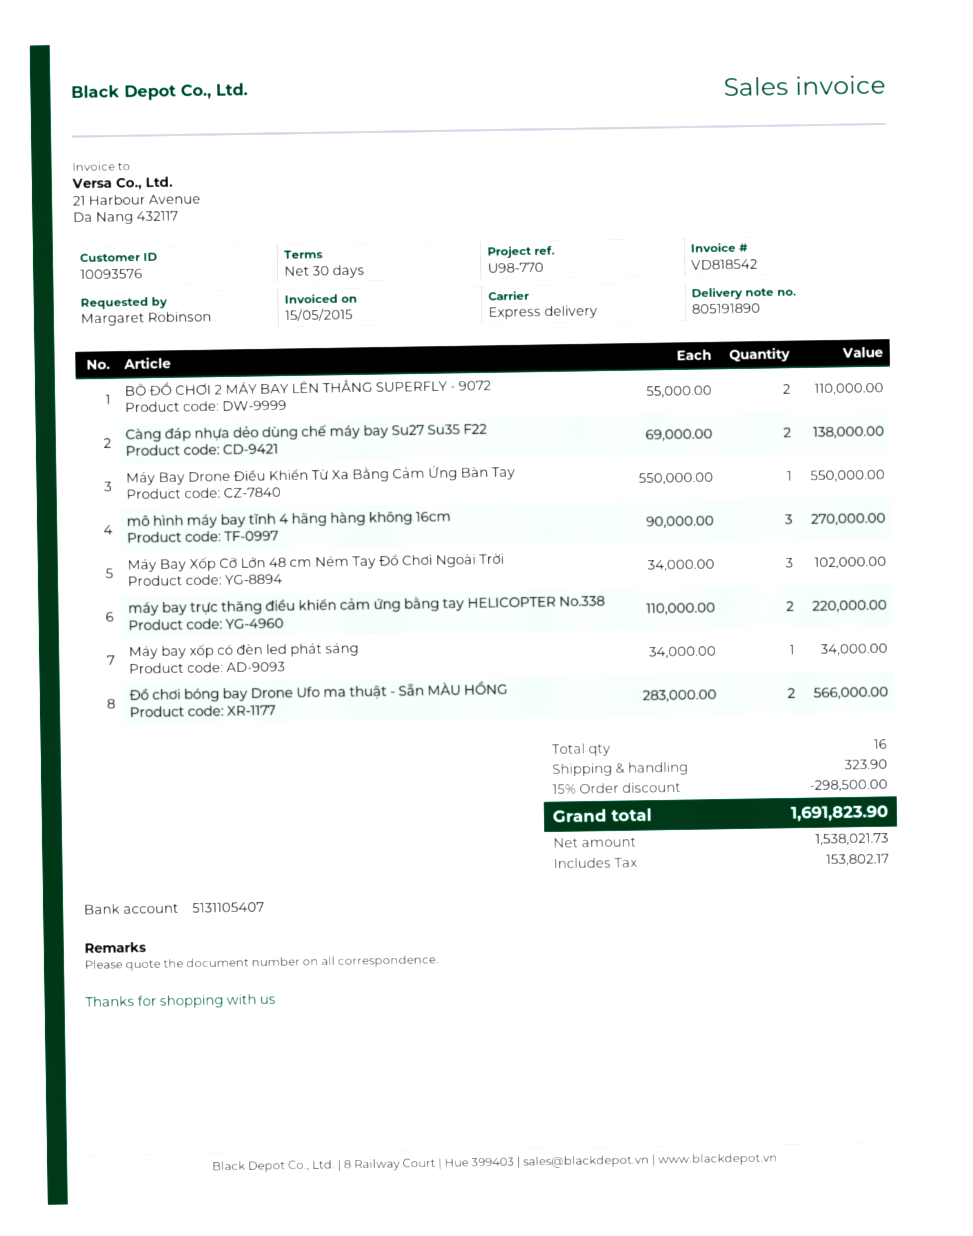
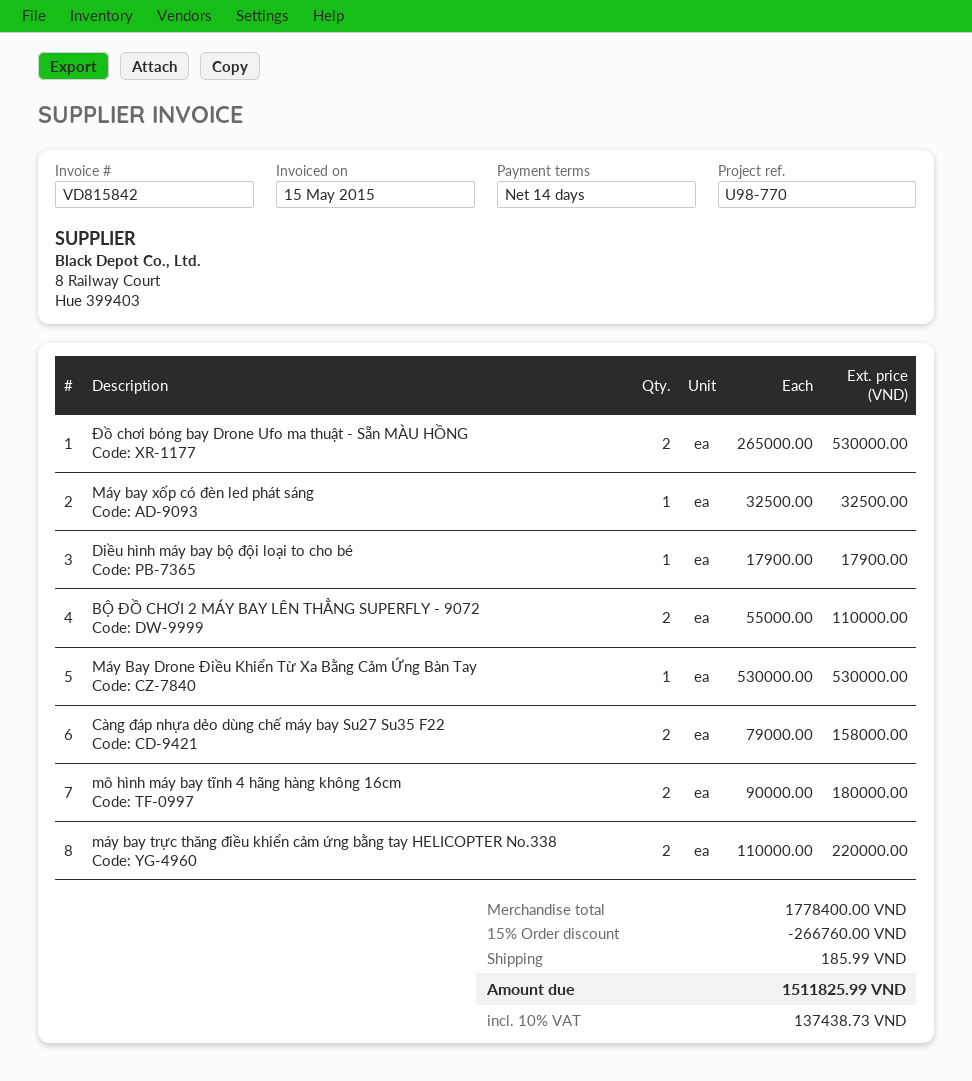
invoice number: VD818542 -> VD815842
payment terms: 30 days -> 14 days
Càng đáp nhựa dẻo dùng chế máy bay Su27 Su35 F22: 2 x 69000.00 = 138000.00 -> 2 x 79000.00 = 158000.00
Máy Bay Drone Điều Khiển Từ Xa Bằng Cảm Ứng Bàn Tay: 1 x 550000.00 = 550000.00 -> 1 x 530000.00 = 530000.00
mô hình máy bay tĩnh 4 hãng hàng không 16cm: 3 x 90000.00 = 270000.00 -> 2 x 90000.00 = 180000.00
Máy Bay Xốp Cỡ Lớn 48 cm Ném Tay Đồ Chơi Ngoài Trời: 3 x 34000.00 = 102000.00 -> none
Máy bay xốp có đèn led phát sáng: 1 x 34000.00 = 34000.00 -> 1 x 32500.00 = 32500.00
Đồ chơi bóng bay Drone Ufo ma thuật - Sẵn MÀU HỒNG: 2 x 283000.00 = 566000.00 -> 2 x 265000.00 = 530000.00
Diều hình máy bay bộ đội loại to cho bé: none -> 1 x 17900.00 = 17900.00
discount: 15% = 298500.00 -> 15% = 266760.00
shipping: 323.90 -> 185.99
tax: 153802.17 -> 137438.73
total: 1691823.90 -> 1511825.99

